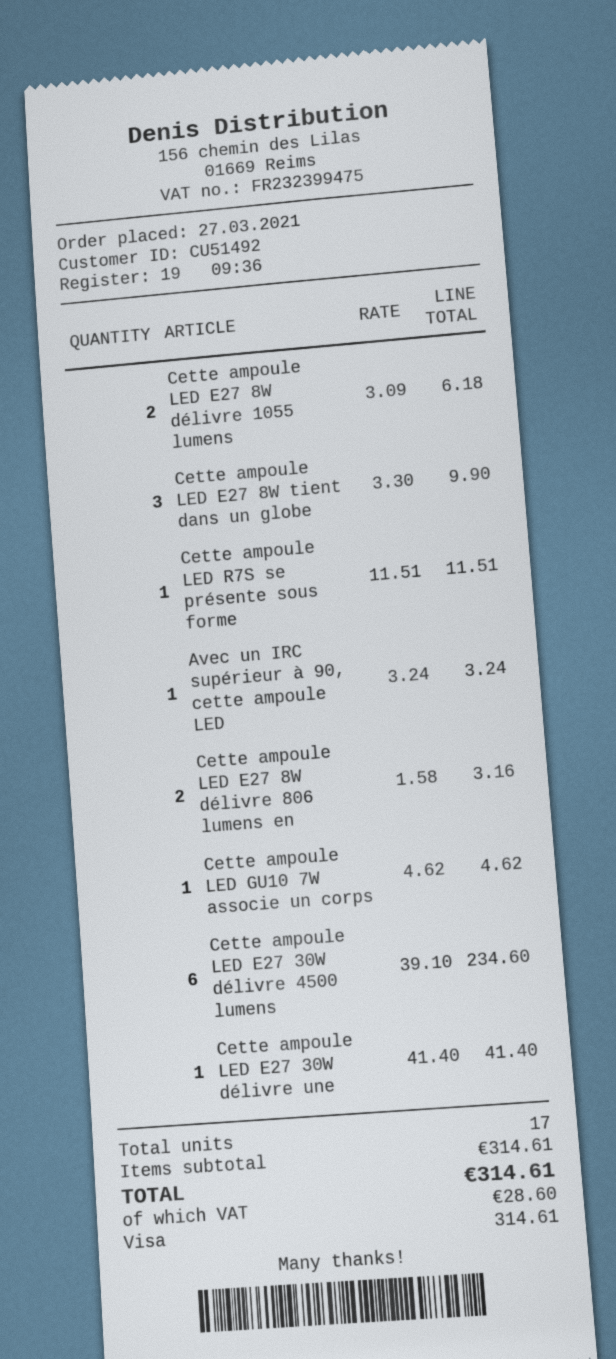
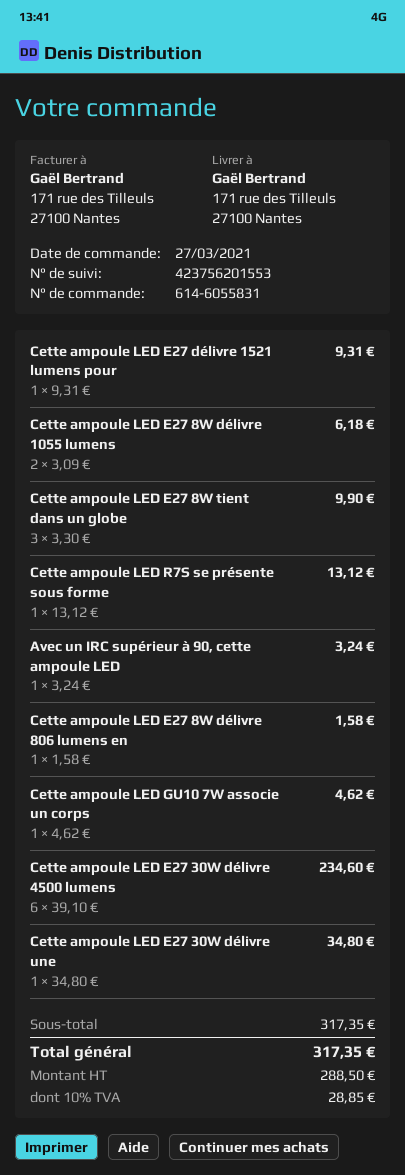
Cette ampoule LED R7S se présente sous forme: 1 x 11.51 = 11.51 -> 1 x 13.12 = 13.12
Cette ampoule LED E27 8W délivre 806 lumens en: 2 x 1.58 = 3.16 -> 1 x 1.58 = 1.58
Cette ampoule LED E27 30W délivre une: 1 x 41.40 = 41.40 -> 1 x 34.80 = 34.80
Cette ampoule LED E27 délivre 1521 lumens pour: none -> 1 x 9.31 = 9.31
subtotal: 314.61 -> 317.35
tax: 28.60 -> 28.85
total: 314.61 -> 317.35

